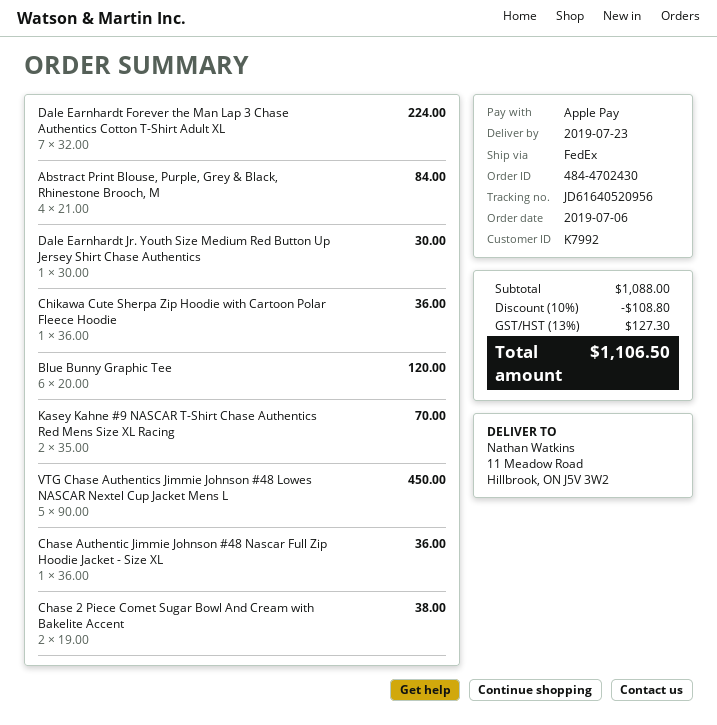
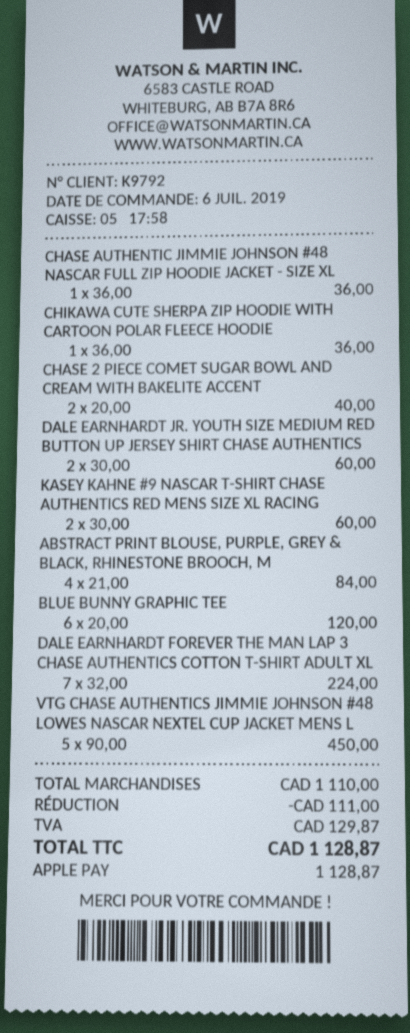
customer number: K7992 -> K9792
Dale Earnhardt Jr. Youth Size Medium Red Button Up Jersey Shirt Chase Authentics: 1 x 30.00 = 30.00 -> 2 x 30.00 = 60.00
Kasey Kahne #9 NASCAR T-Shirt Chase Authentics Red Mens Size XL Racing: 2 x 35.00 = 70.00 -> 2 x 30.00 = 60.00
Chase 2 Piece Comet Sugar Bowl And Cream with Bakelite Accent: 2 x 19.00 = 38.00 -> 2 x 20.00 = 40.00
subtotal: 1088.00 -> 1110.00
discount: 108.80 -> 111.00
tax: 127.30 -> 129.87
total: 1106.50 -> 1128.87

